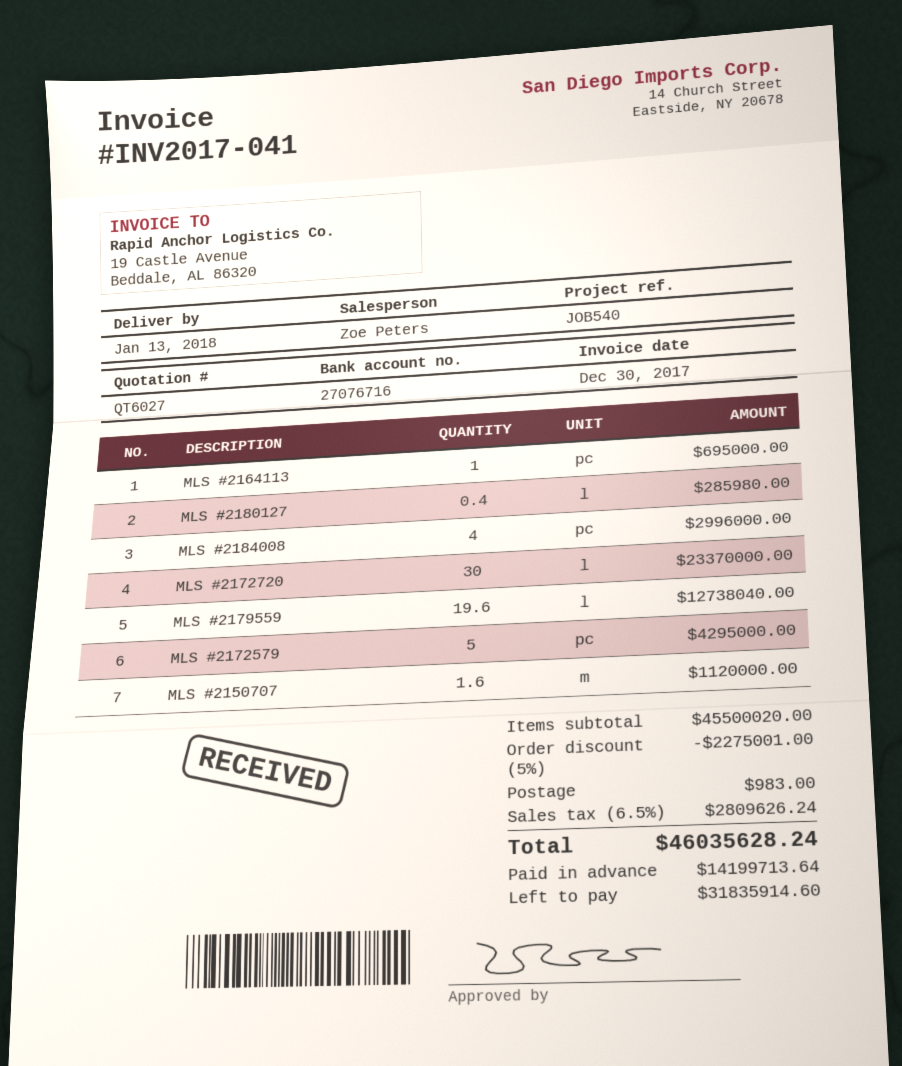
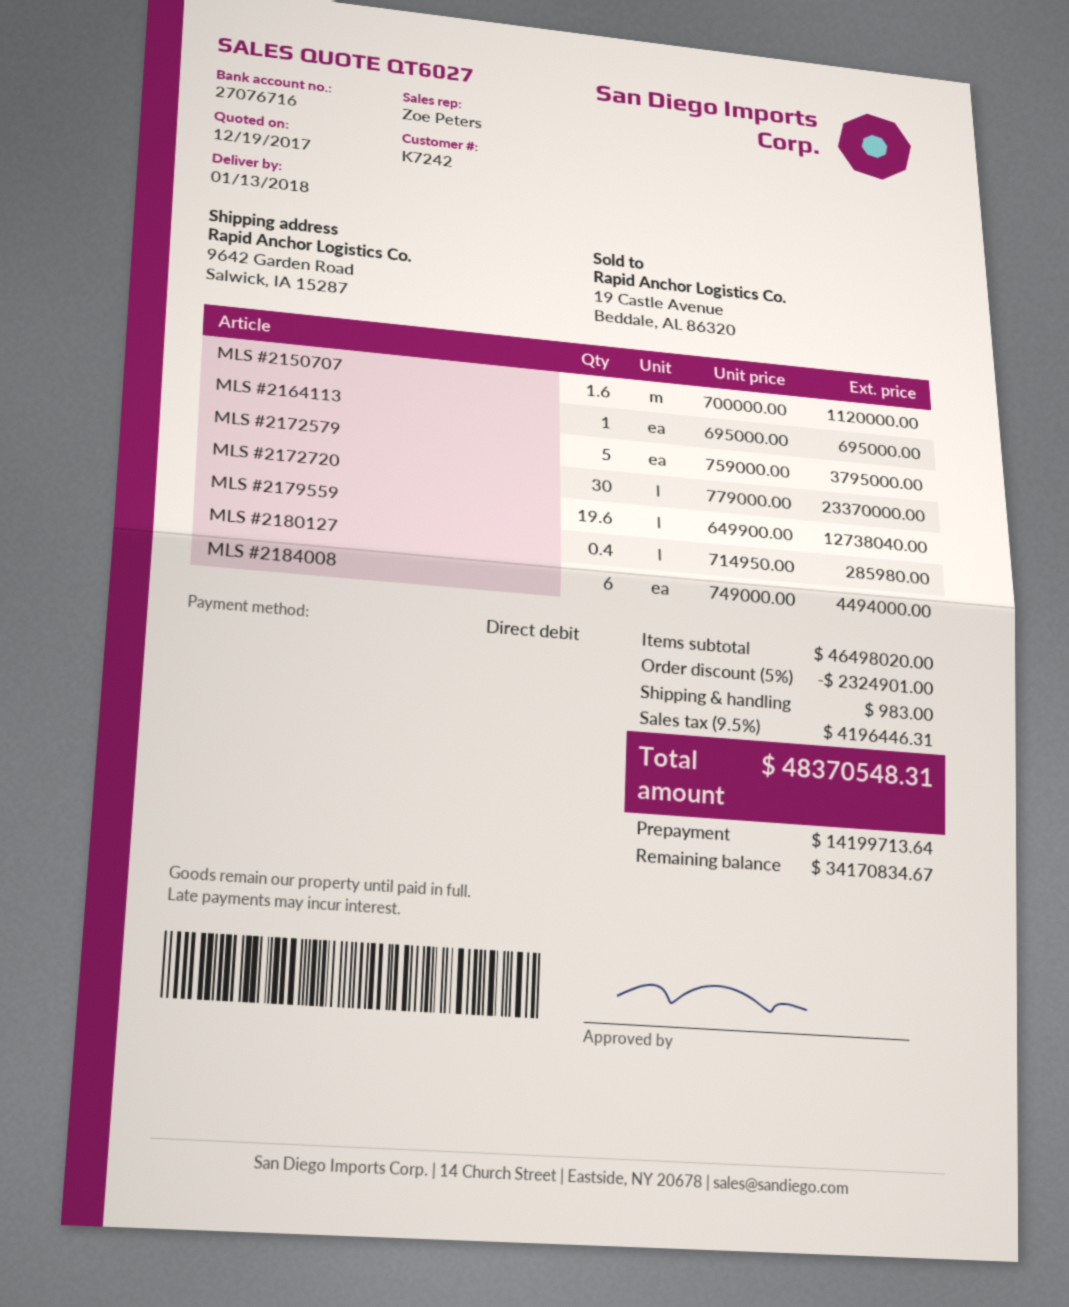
MLS #2184008: 4 for 2996000.00 -> 6 for 4494000.00
MLS #2172579: 5 for 4295000.00 -> 5 for 3795000.00
subtotal: 45500020.00 -> 46498020.00
discount: 5% = 2275001.00 -> 5% = 2324901.00
tax: 6.5% = 2809626.24 -> 9.5% = 4196446.31
total: 46035628.24 -> 48370548.31
balance: 31835914.60 -> 34170834.67

